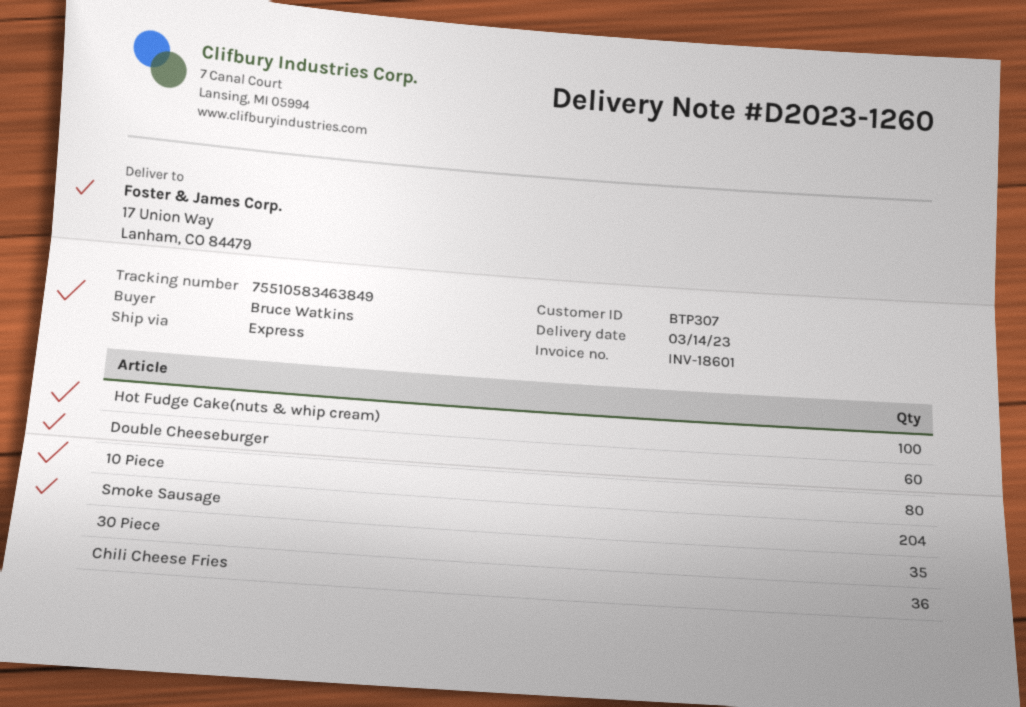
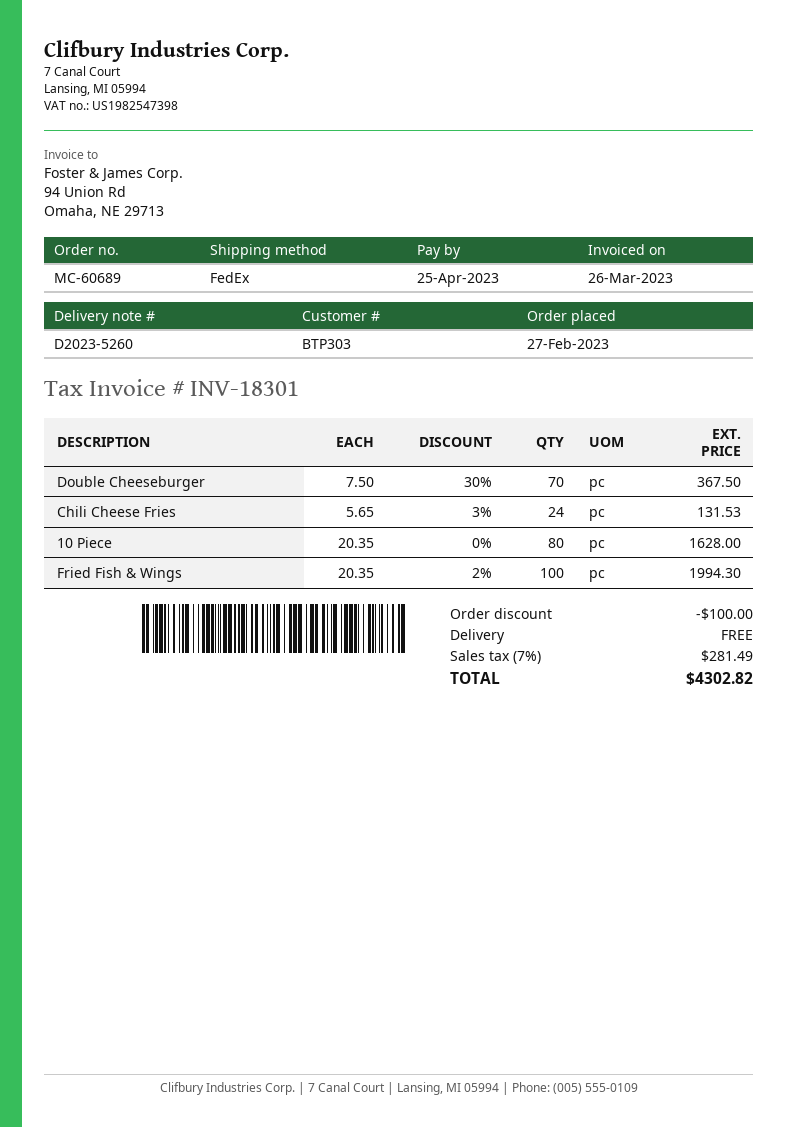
delivery note number: D2023-1260 -> D2023-5260
invoice number: INV-18601 -> INV-18301
customer number: BTP307 -> BTP303
shipping method: express -> FedEx
Hot Fudge Cake(nuts & whip cream): 100 -> none
Double Cheeseburger: 60 -> 70
Smoke Sausage: 204 -> none
30 Piece: 35 -> none
Chili Cheese Fries: 36 -> 24
Fried Fish & Wings: none -> 100

